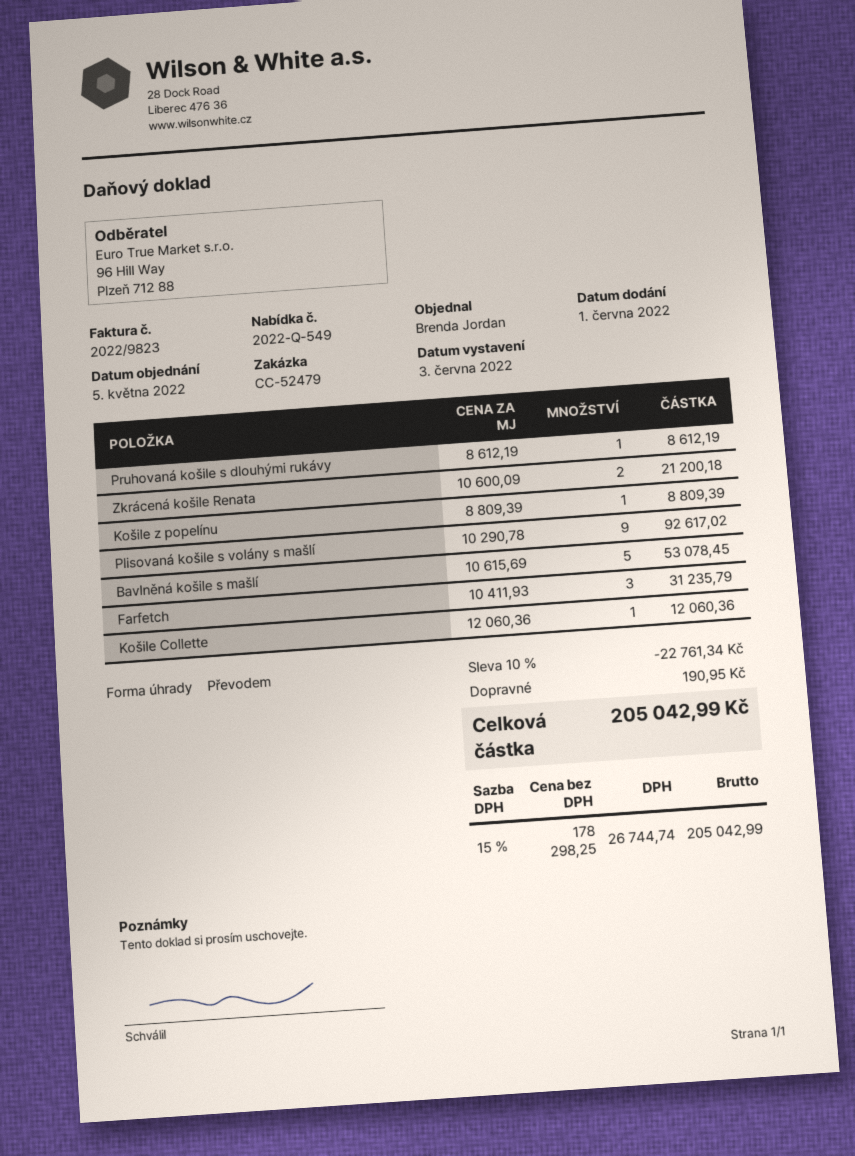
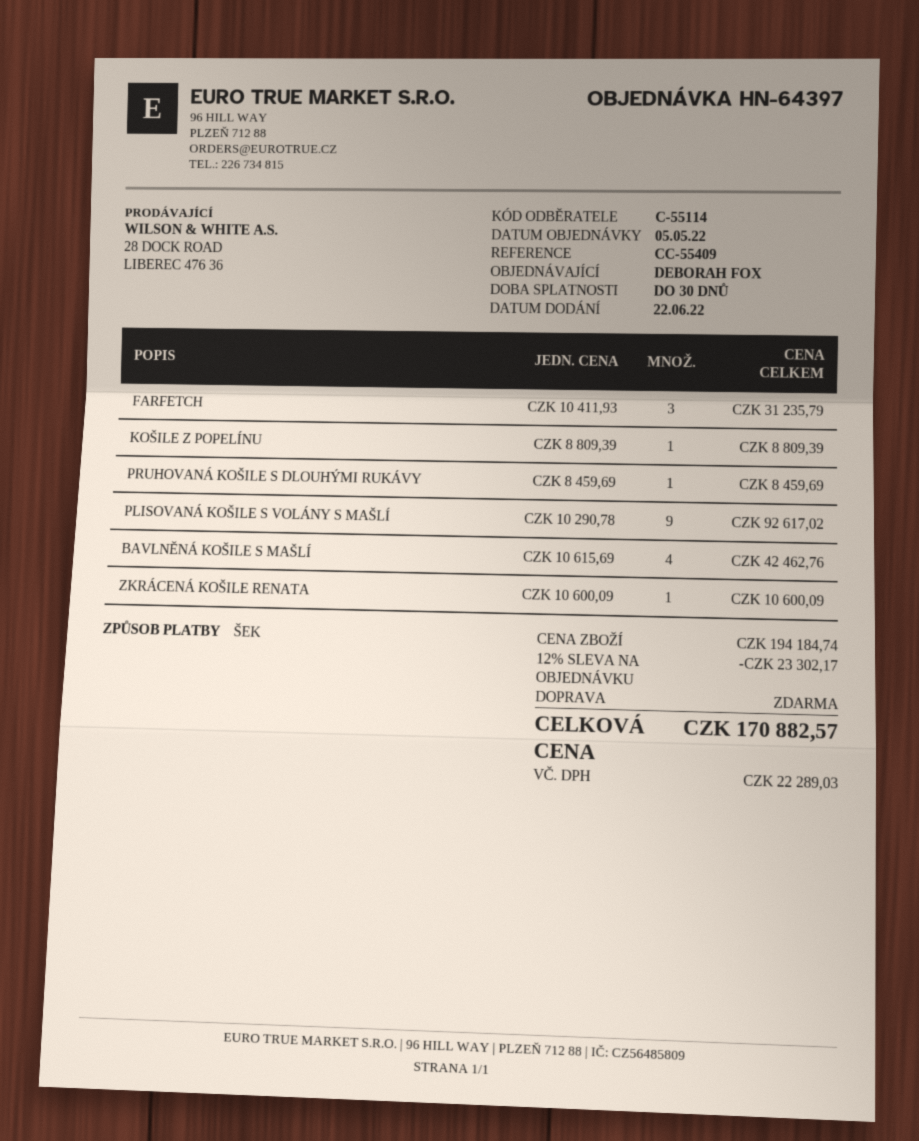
delivery date: 2022-06-01 -> 2022-06-22
reference: CC-52479 -> CC-55409
ordered by: Brenda Jordan -> DEBORAH FOX
payment method: bank transfer -> cheque
Pruhovaná košile s dlouhými rukávy: 1 x 8612.19 = 8612.19 -> 1 x 8459.69 = 8459.69
Zkrácená košile Renata: 2 x 10600.09 = 21200.18 -> 1 x 10600.09 = 10600.09
Bavlněná košile s mašlí: 5 x 10615.69 = 53078.45 -> 4 x 10615.69 = 42462.76
Košile Collette: 1 x 12060.36 = 12060.36 -> none
discount: 10% = 22761.34 -> 12% = 23302.17
shipping: 190.95 -> 0.00
tax: 26744.74 -> 22289.03
total: 205042.99 -> 170882.57

